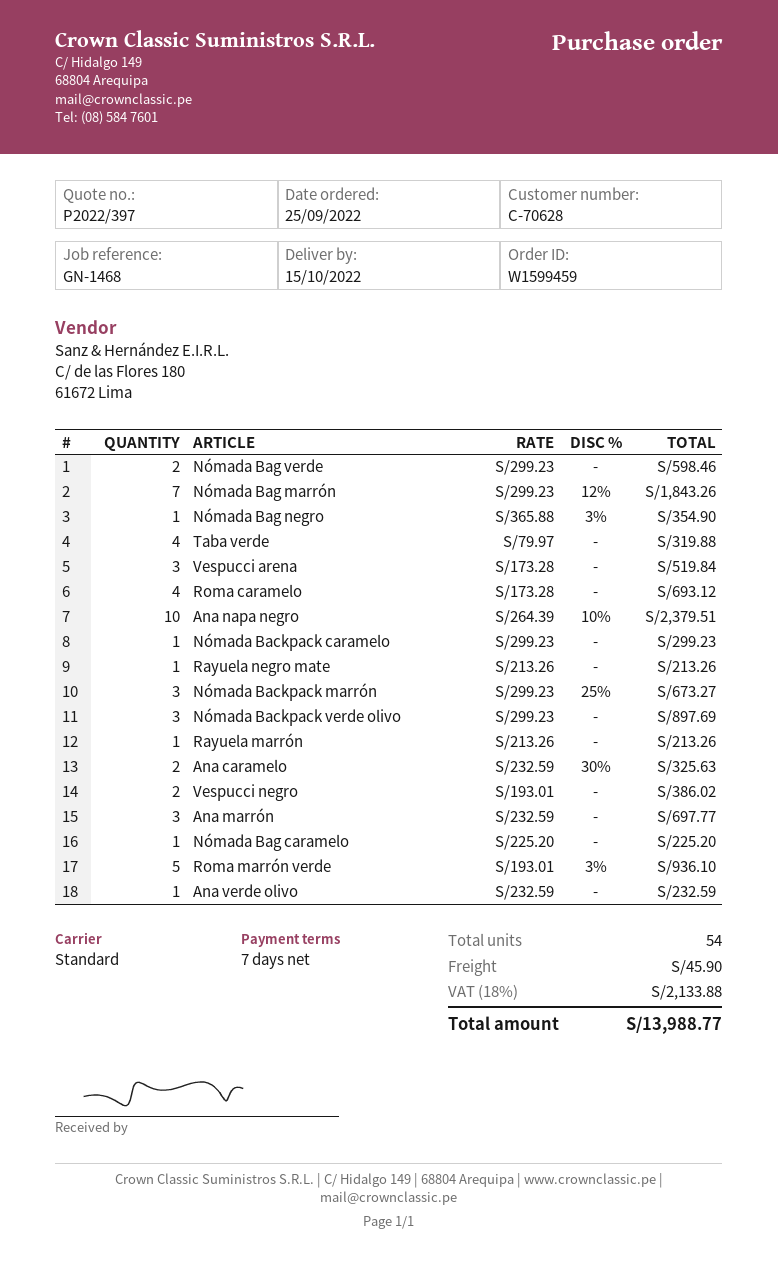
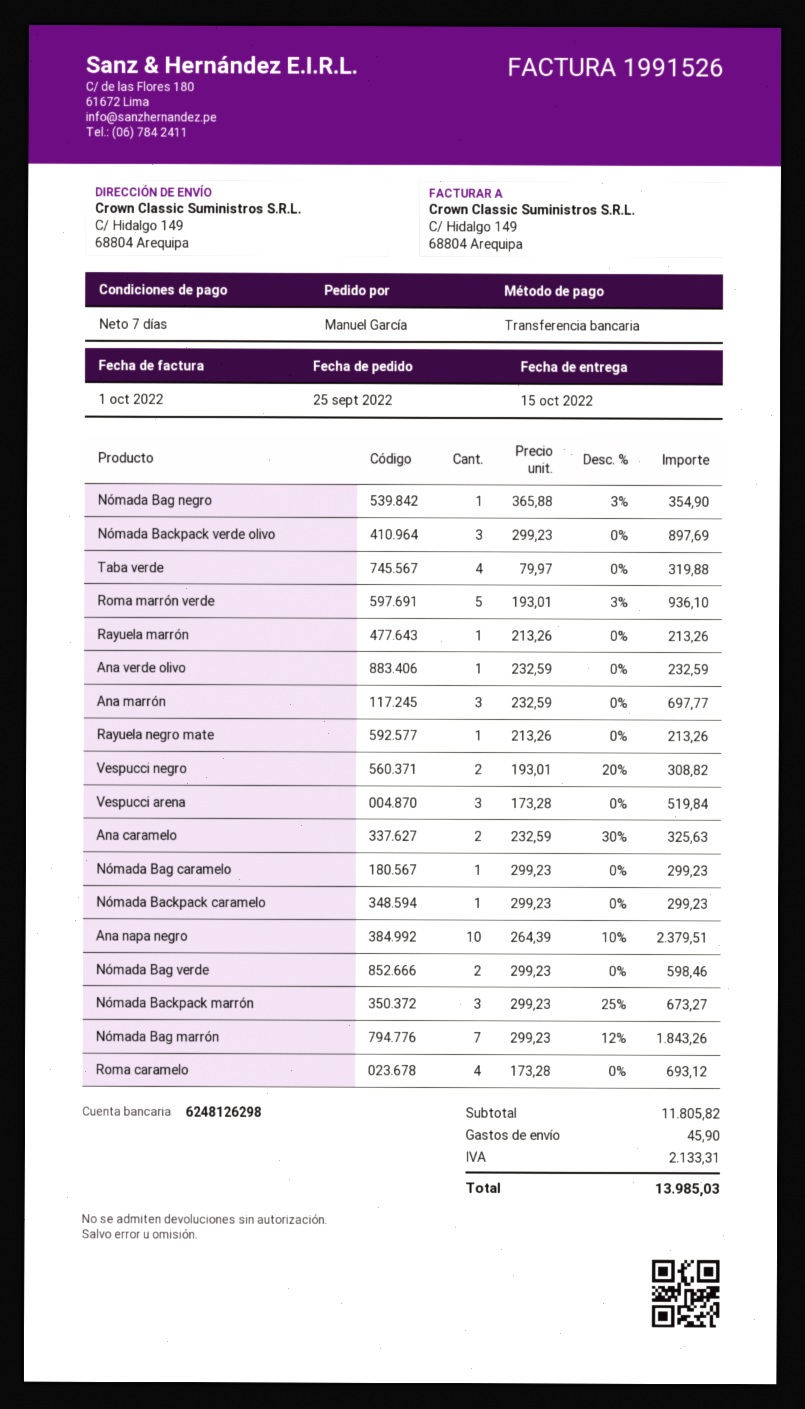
Vespucci negro: 2 x 193.01 = 386.02 -> 2 x 193.01 - 20% = 308.82
Nómada Bag caramelo: 1 x 225.20 = 225.20 -> 1 x 299.23 = 299.23
tax: 2133.88 -> 2133.31
total: 13988.77 -> 13985.03

